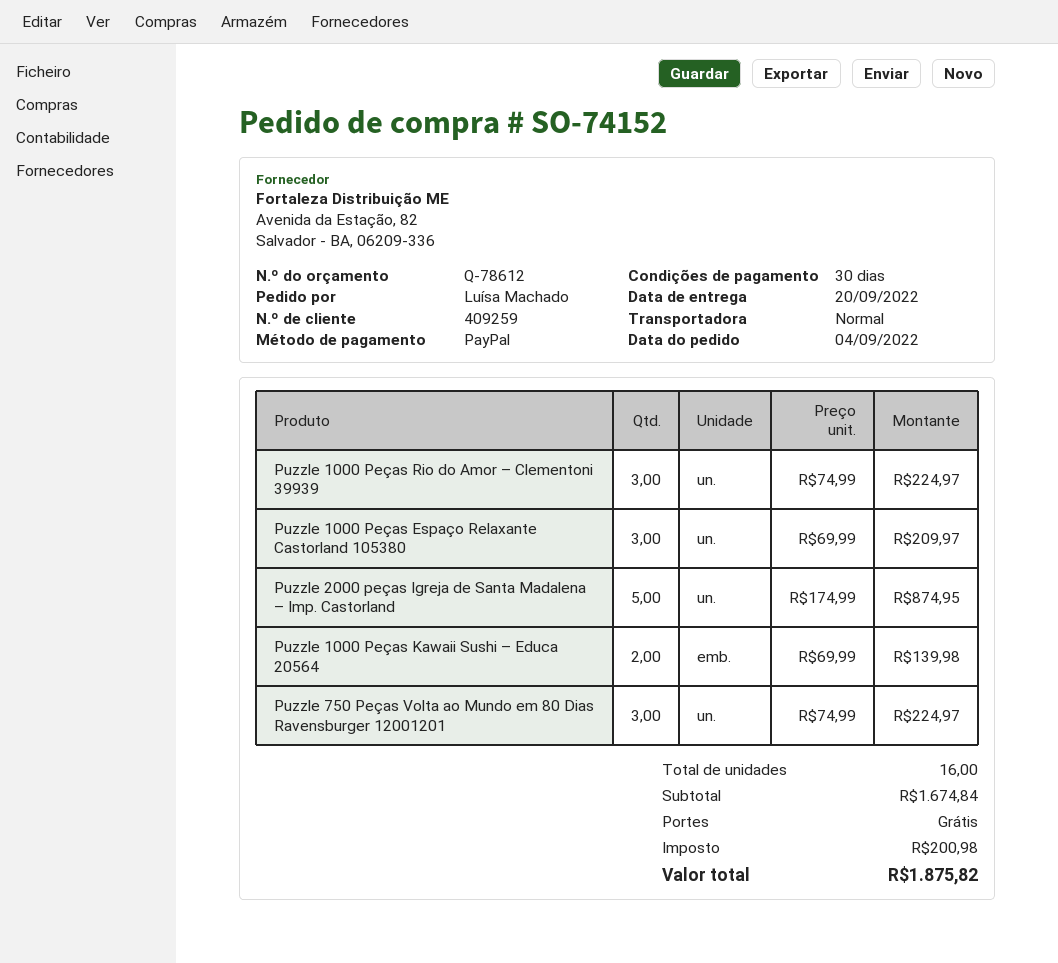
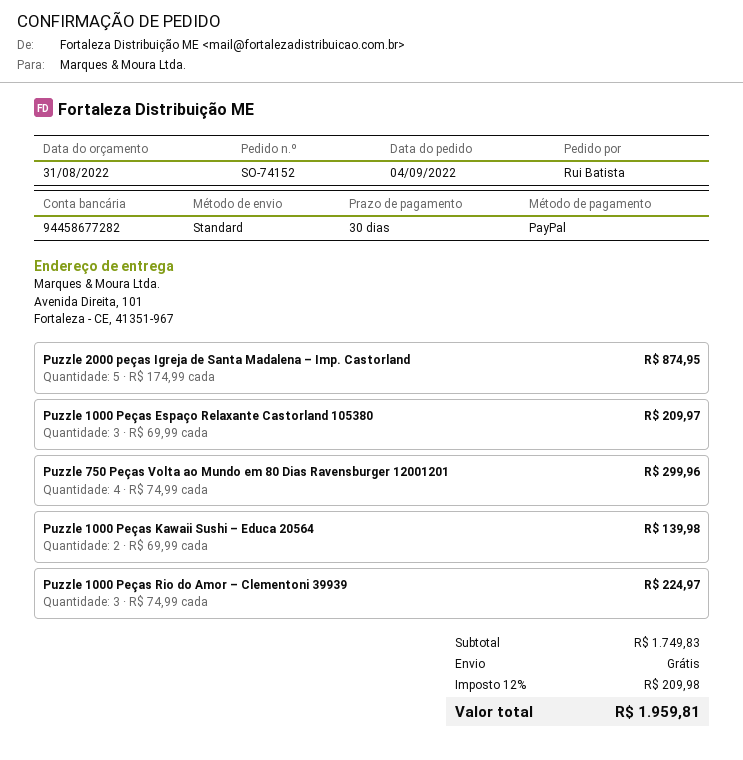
ordered by: Luísa Machado -> Rui Batista
Puzzle 750 Peças Volta ao Mundo em 80 Dias Ravensburger 12001201: 3 x 74.99 = 224.97 -> 4 x 74.99 = 299.96
subtotal: 1674.84 -> 1749.83
tax: 200.98 -> 209.98
total: 1875.82 -> 1959.81

